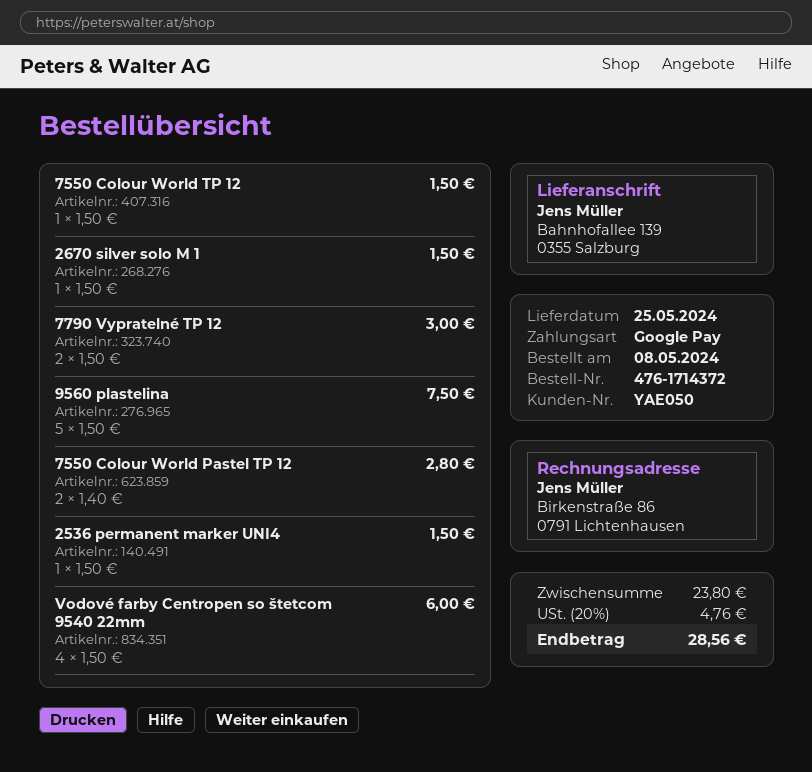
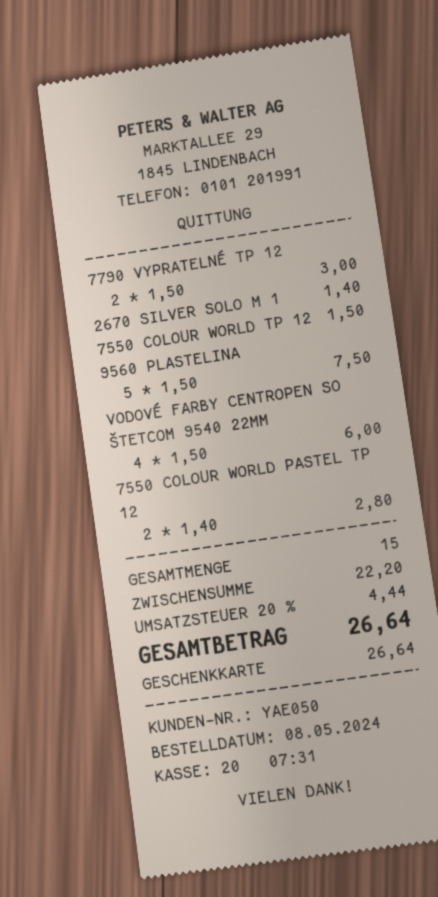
payment method: Google Pay -> gift card
2670 silver solo M 1: 1 x 1.50 = 1.50 -> 1 x 1.40 = 1.40
2536 permanent marker UNI4: 1 x 1.50 = 1.50 -> none
subtotal: 23.80 -> 22.20
tax: 20% = 4.76 -> 20% = 4.44
total: 28.56 -> 26.64

